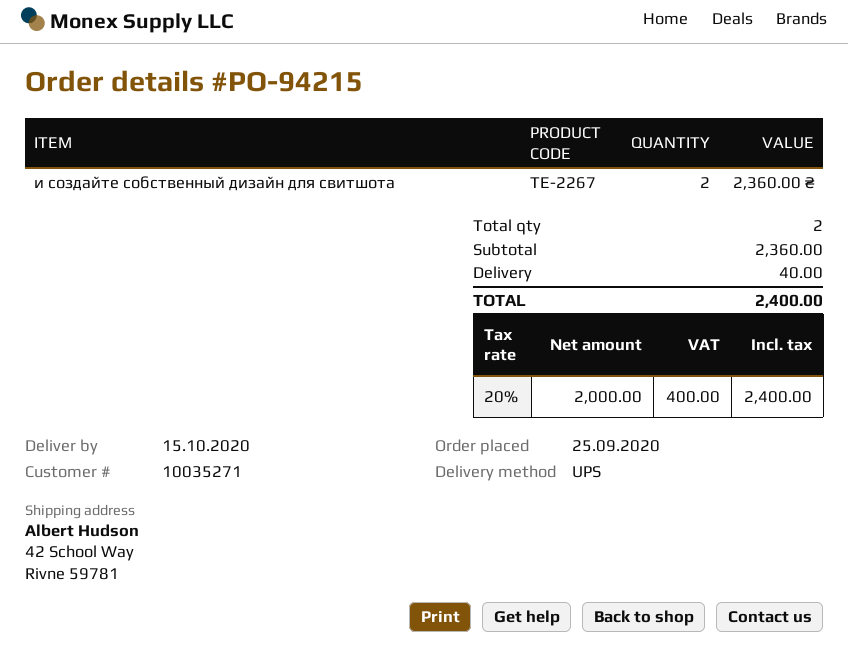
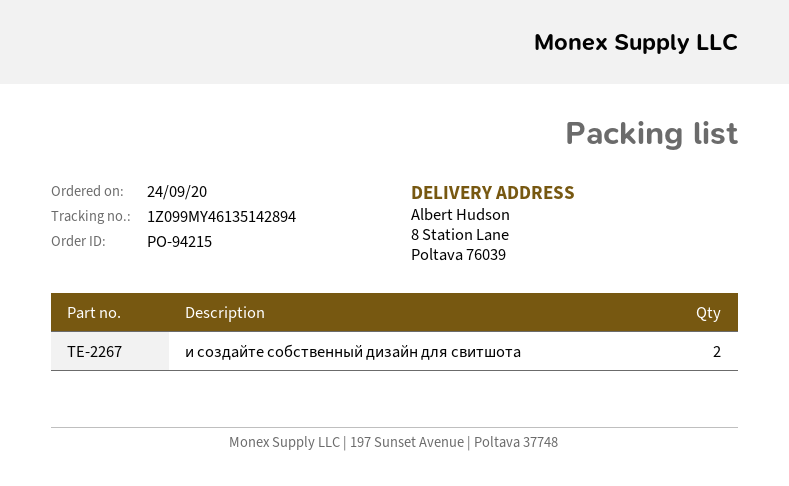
order date: 2020-09-25 -> 2020-09-24
ship to: 42 School Way, Rivne 59781 -> 8 Station Lane, Poltava 76039

